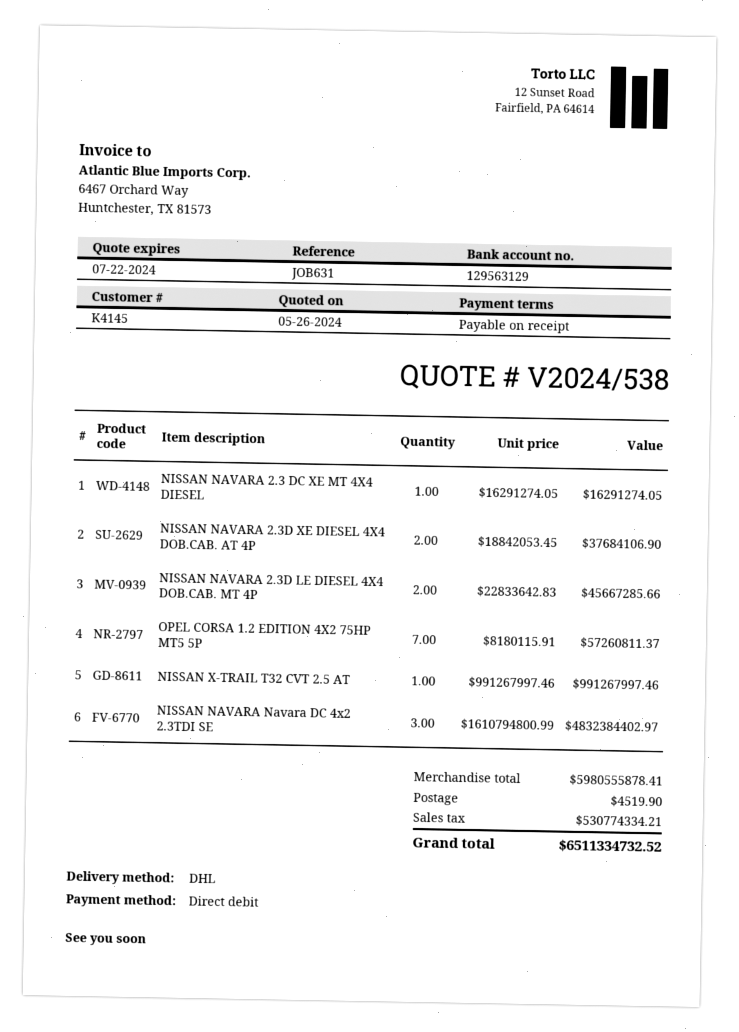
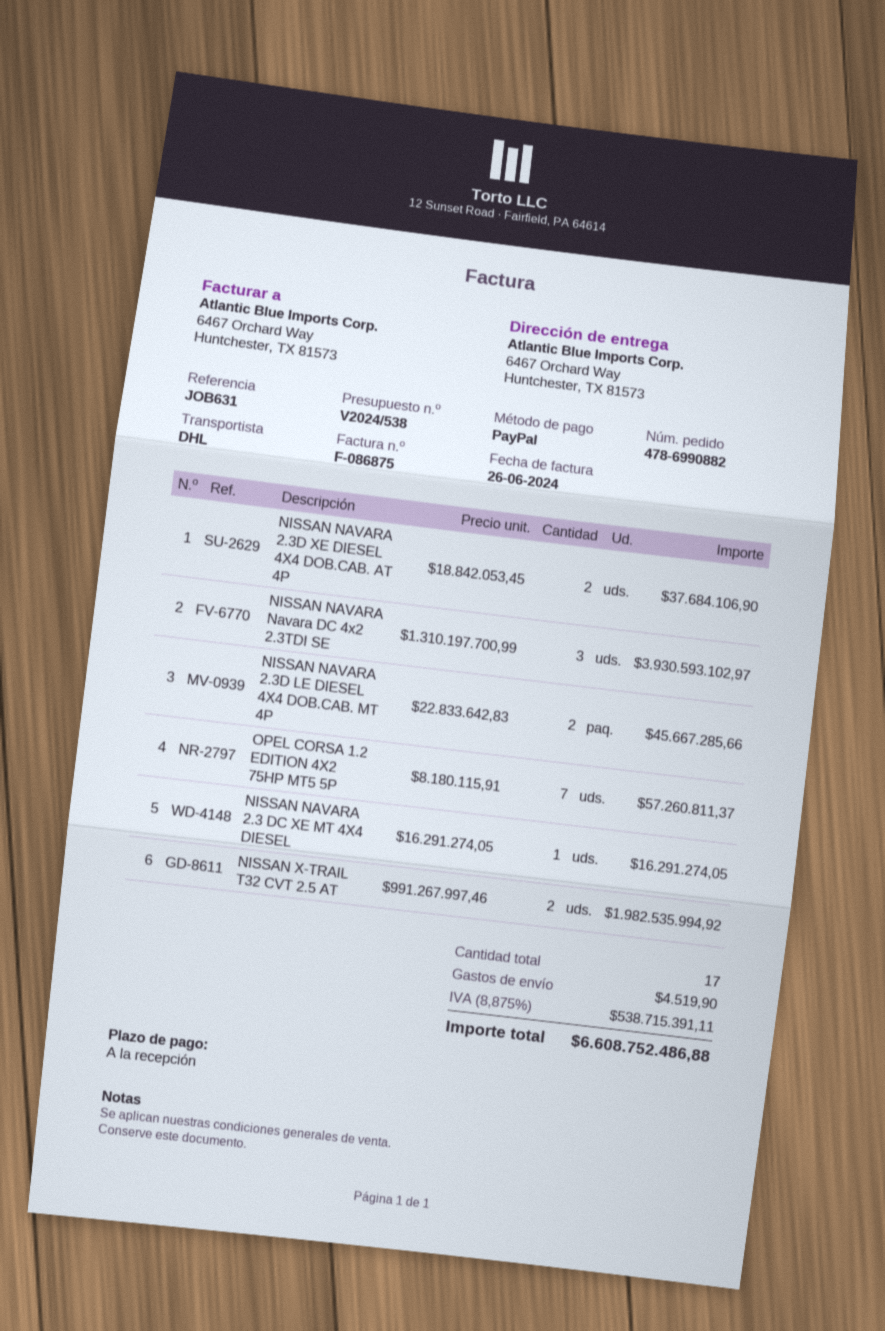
payment method: direct debit -> PayPal
NISSAN X-TRAIL T32 CVT 2.5 AT: 1 x 991267997.46 = 991267997.46 -> 2 x 991267997.46 = 1982535994.92
NISSAN NAVARA Navara DC 4x2 2.3TDI SE: 3 x 1610794800.99 = 4832384402.97 -> 3 x 1310197700.99 = 3930593102.97
tax: 530774334.21 -> 538715391.11
total: 6511334732.52 -> 6608752486.88

